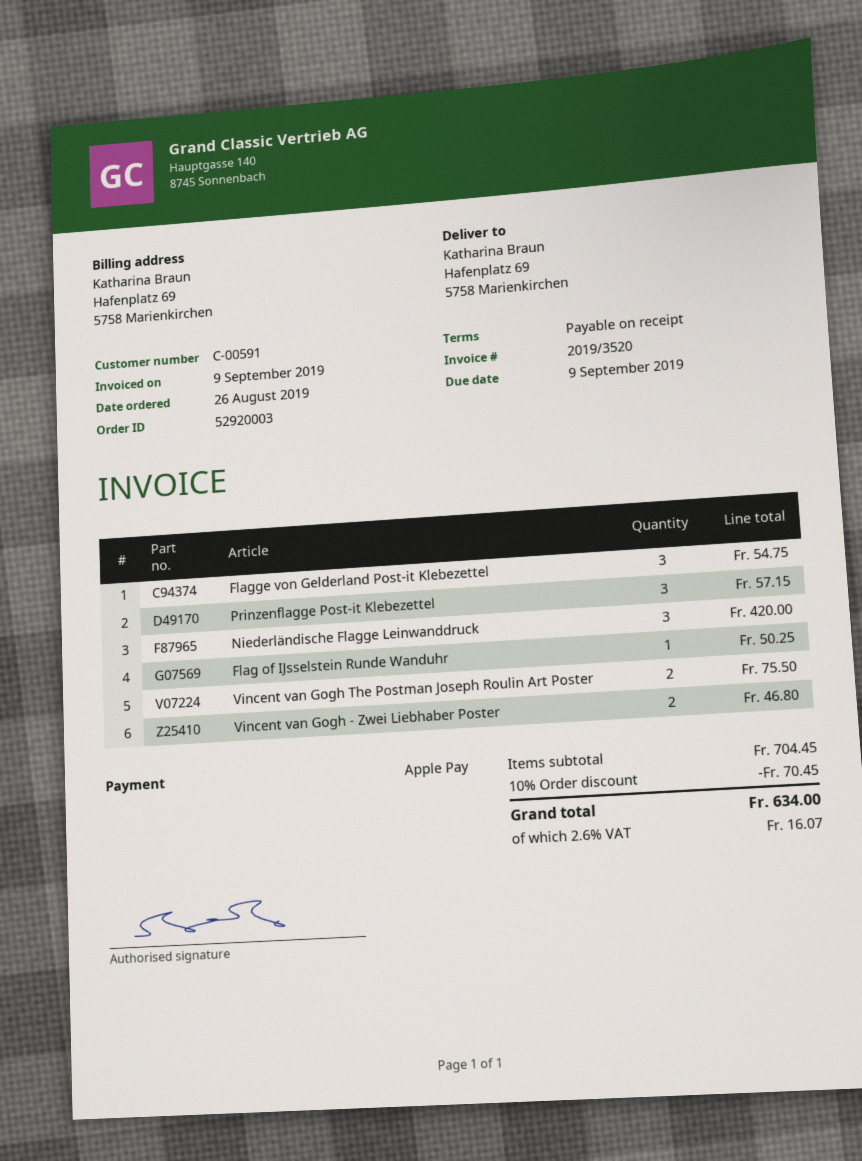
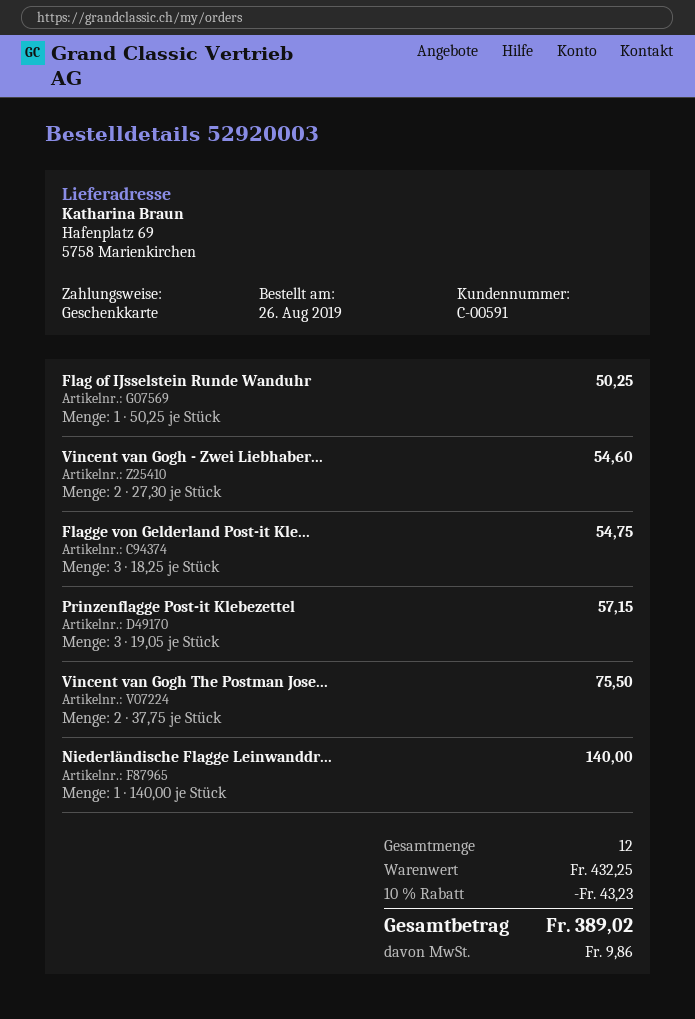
payment method: Apple Pay -> gift card
Niederländische Flagge Leinwanddruck: 3 for 420.00 -> 1 for 140.00
Vincent van Gogh - Zwei Liebhaber Poster: 2 for 46.80 -> 2 for 54.60
subtotal: 704.45 -> 432.25
discount: 10% = 70.45 -> 10% = 43.23
tax: 16.07 -> 9.86
total: 634.00 -> 389.02

